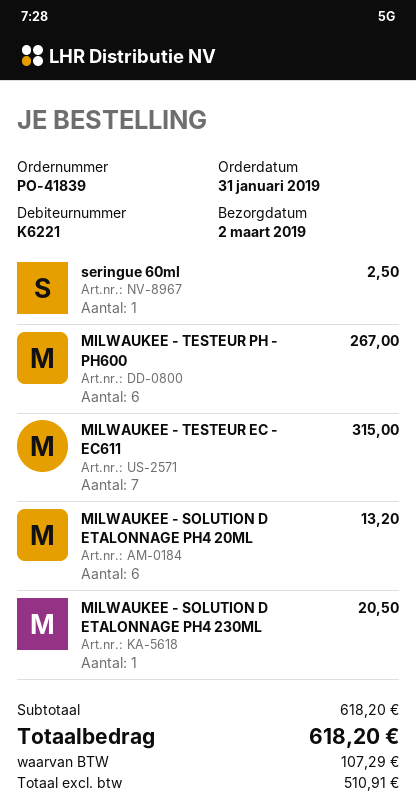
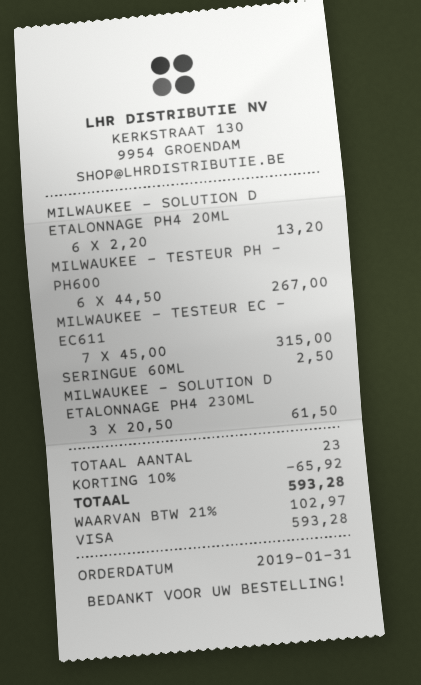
MILWAUKEE - SOLUTION D ETALONNAGE PH4 230ML: 1 for 20.50 -> 3 for 61.50
discount: none -> 10% = 65.92
tax: 107.29 -> 102.97
total: 618.20 -> 593.28

